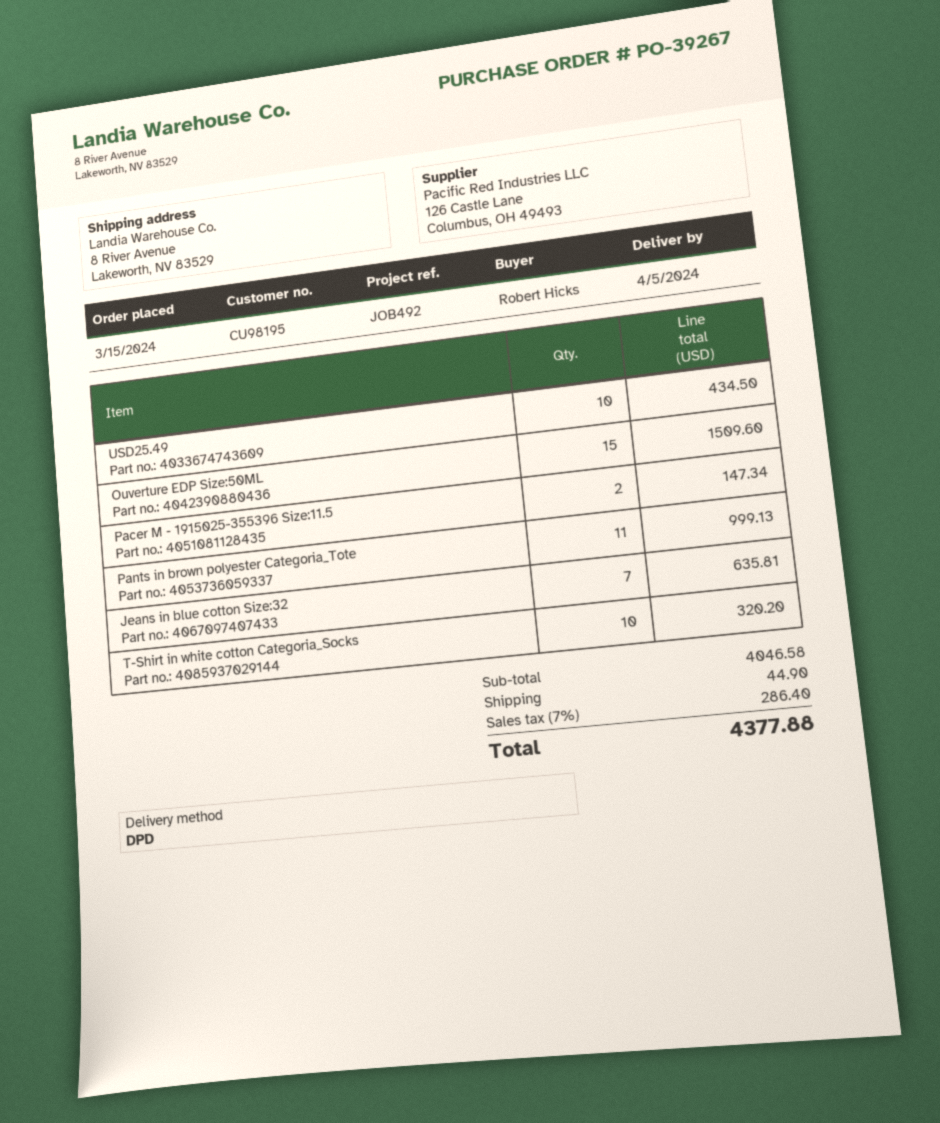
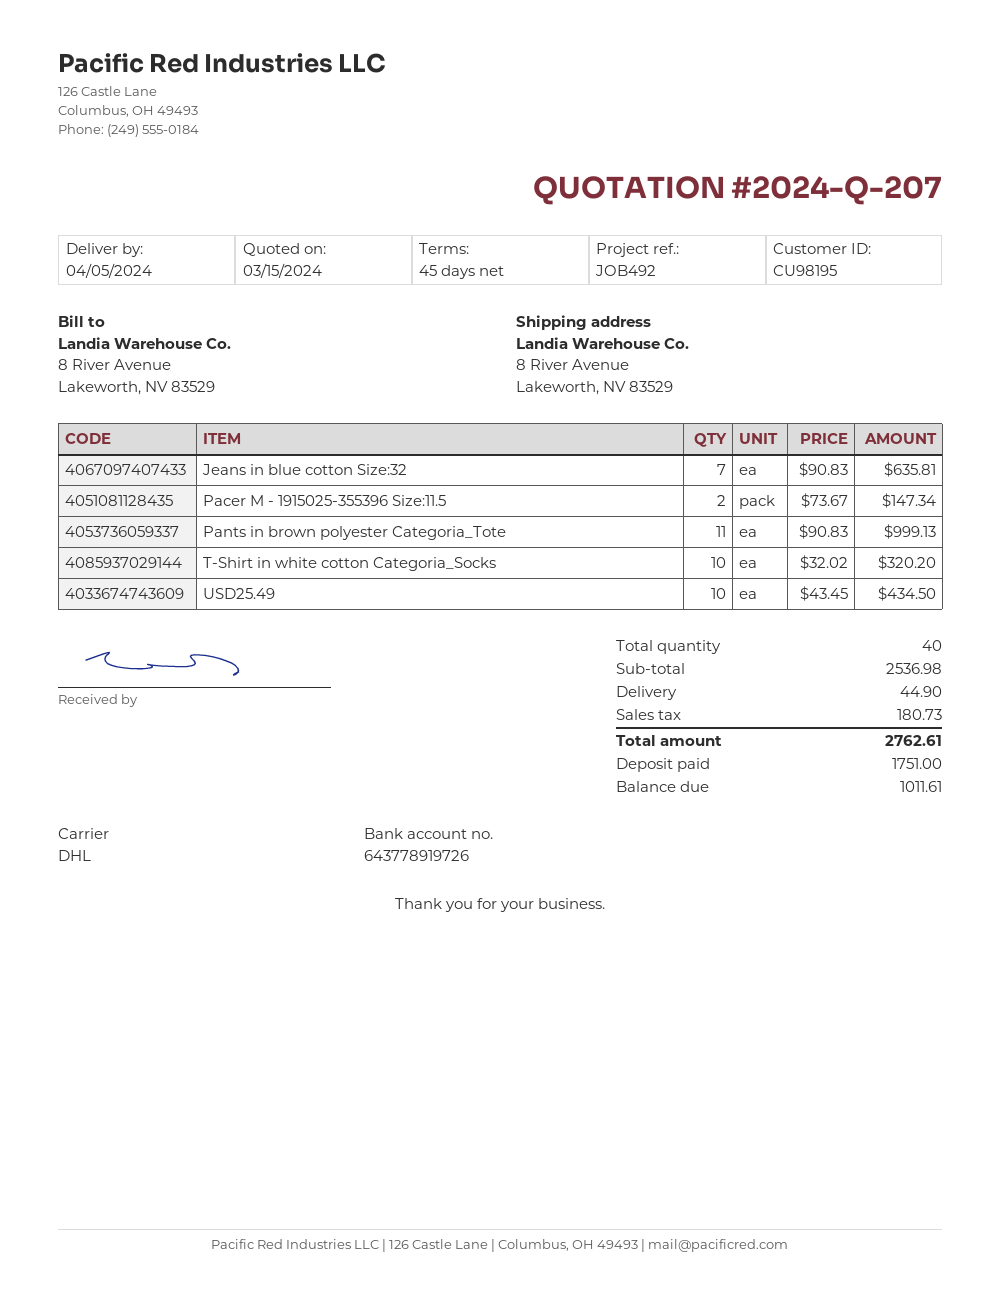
shipping method: DPD -> DHL
Ouverture EDP Size:50ML: 15 for 1509.60 -> none
subtotal: 4046.58 -> 2536.98
tax: 286.40 -> 180.73
total: 4377.88 -> 2762.61

